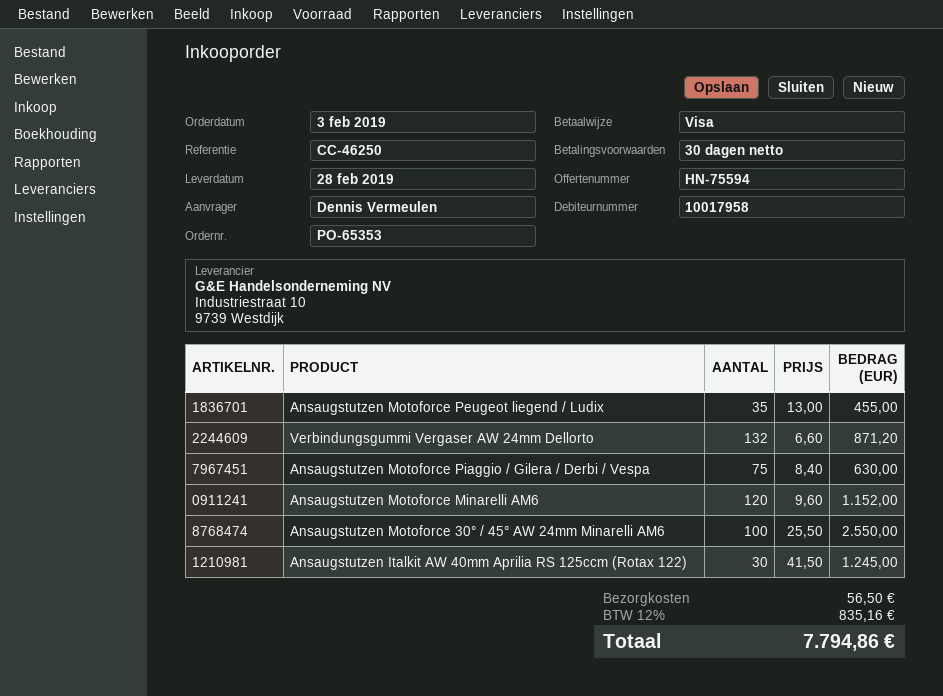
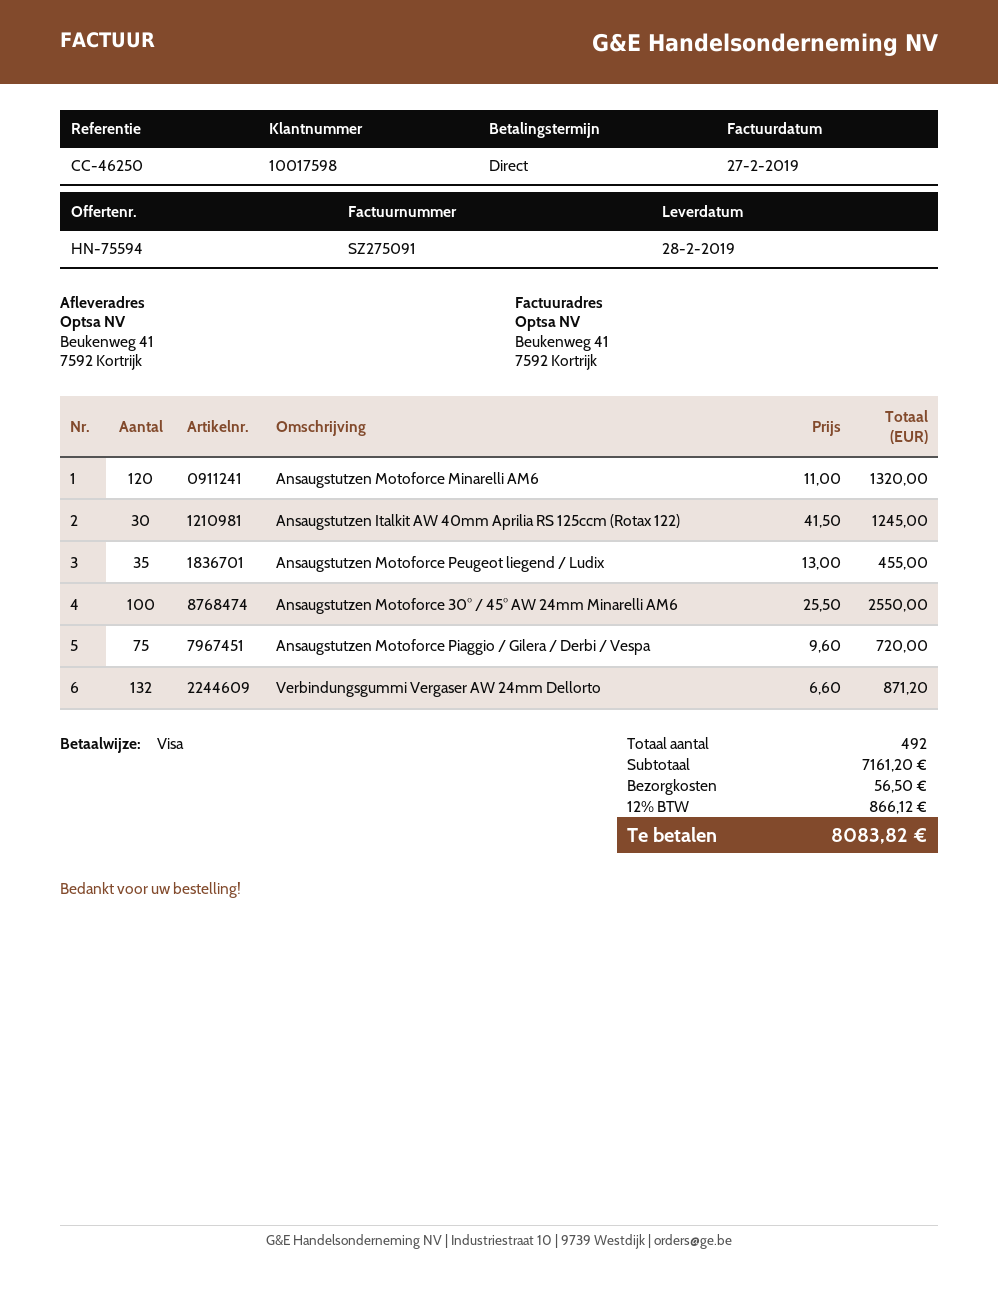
payment terms: 30 days -> on receipt
customer number: 10017958 -> 10017598
Ansaugstutzen Motoforce Piaggio / Gilera / Derbi / Vespa: 75 x 8.40 = 630.00 -> 75 x 9.60 = 720.00
Ansaugstutzen Motoforce Minarelli AM6: 120 x 9.60 = 1152.00 -> 120 x 11.00 = 1320.00
tax: 12% = 835.16 -> 12% = 866.12
total: 7794.86 -> 8083.82

